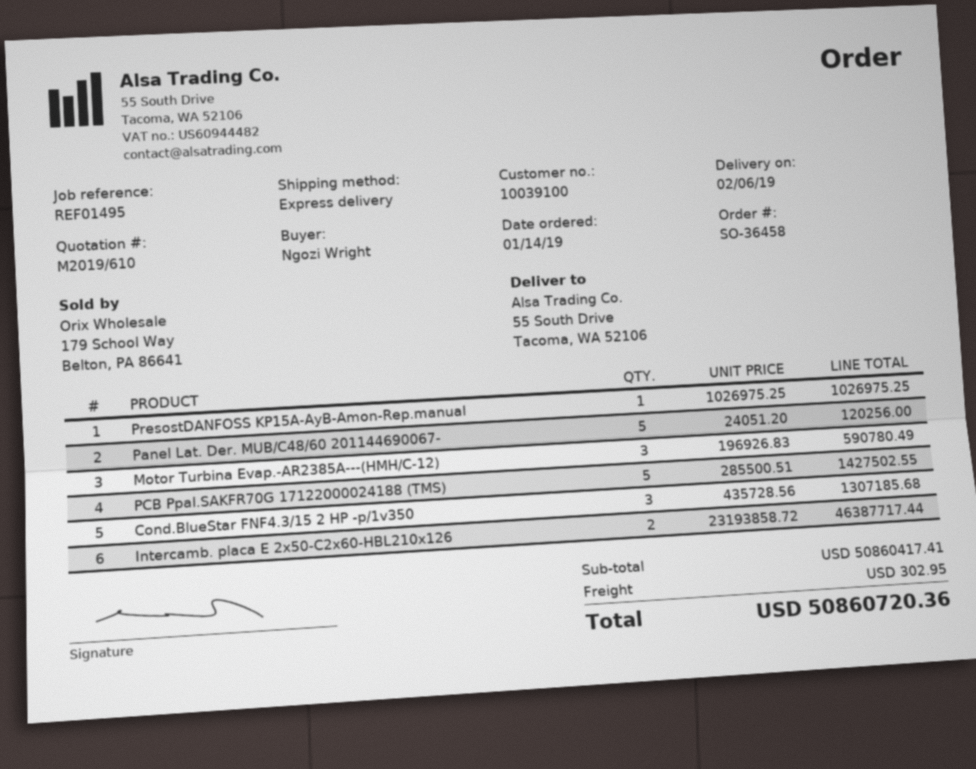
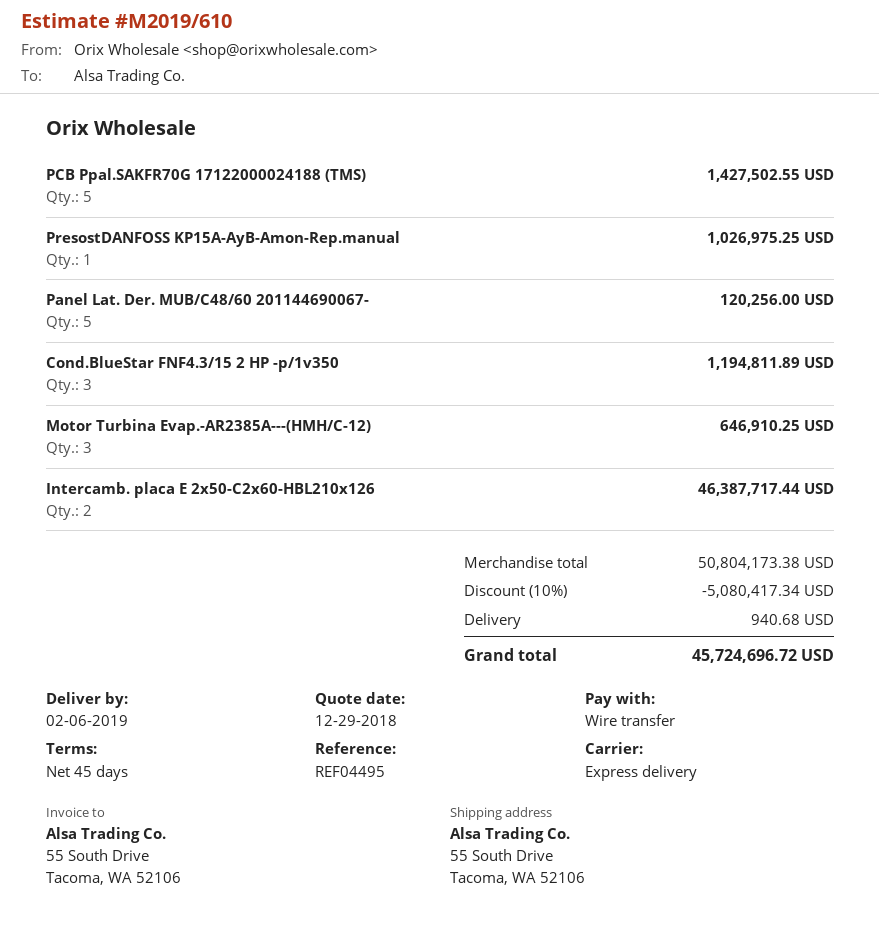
reference: REF01495 -> REF04495
Motor Turbina Evap.-AR2385A---(HMH/C-12): 3 for 590780.49 -> 3 for 646910.25
Cond.BlueStar FNF4.3/15 2 HP -p/1v350: 3 for 1307185.68 -> 3 for 1194811.89
subtotal: 50860417.41 -> 50804173.38
discount: none -> 10% = 5080417.34
shipping: 302.95 -> 940.68
total: 50860720.36 -> 45724696.72

